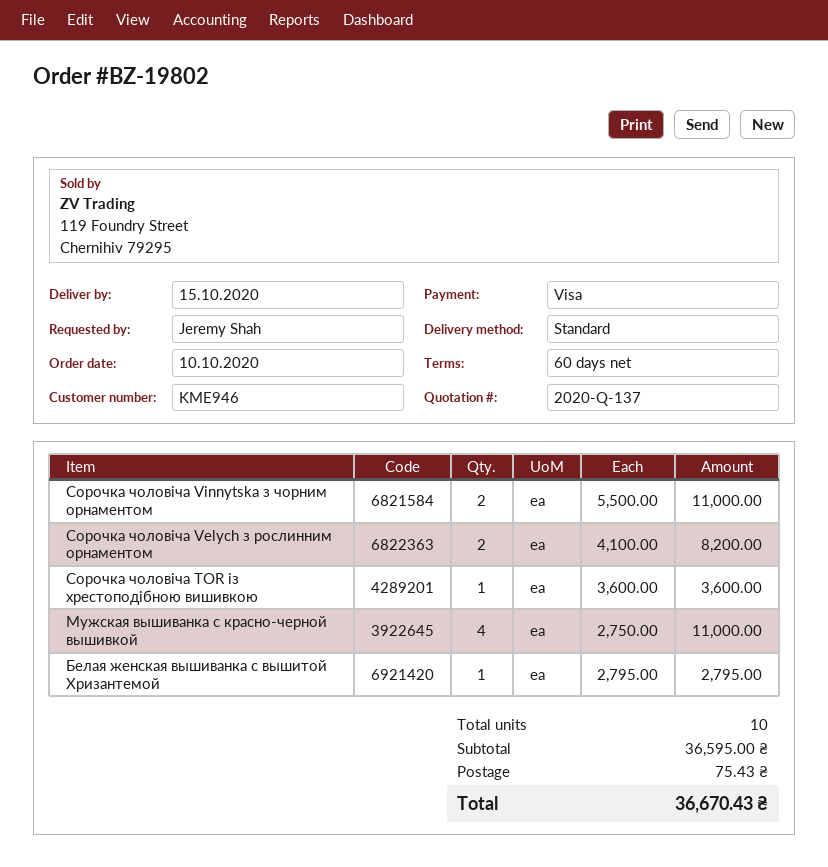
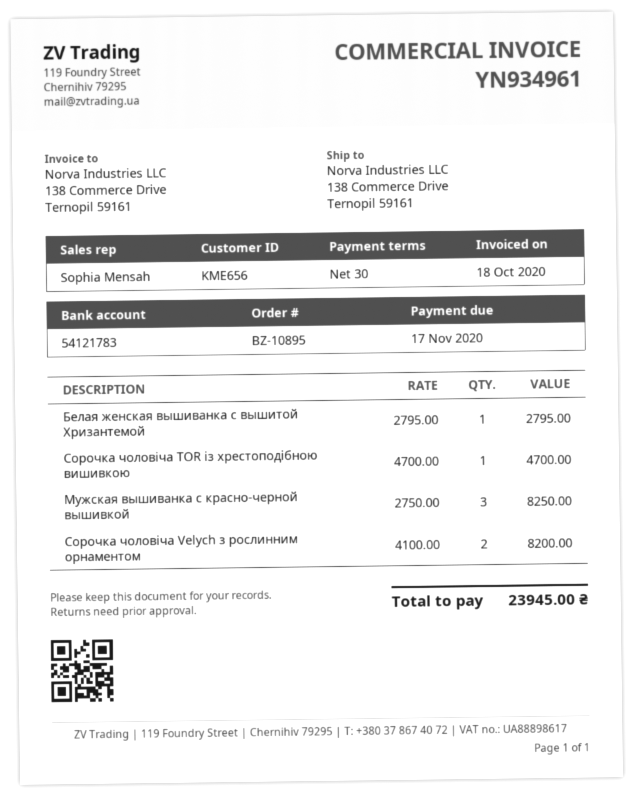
order number: BZ-19802 -> BZ-10895
payment terms: 60 days -> 30 days
customer number: KME946 -> KME656
Сорочка чоловіча Vinnytska з чорним орнаментом: 2 x 5500.00 = 11000.00 -> none
Сорочка чоловіча TOR із хрестоподібною вишивкою: 1 x 3600.00 = 3600.00 -> 1 x 4700.00 = 4700.00
Мужская вышиванка с красно-черной вышивкой: 4 x 2750.00 = 11000.00 -> 3 x 2750.00 = 8250.00
shipping: 75.43 -> none
total: 36670.43 -> 23945.00

